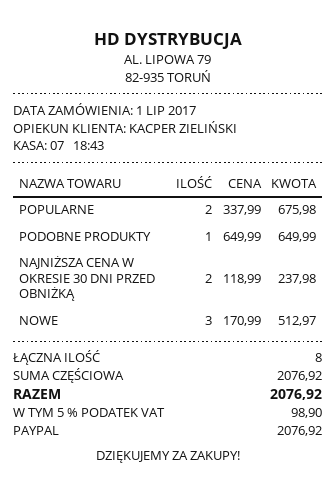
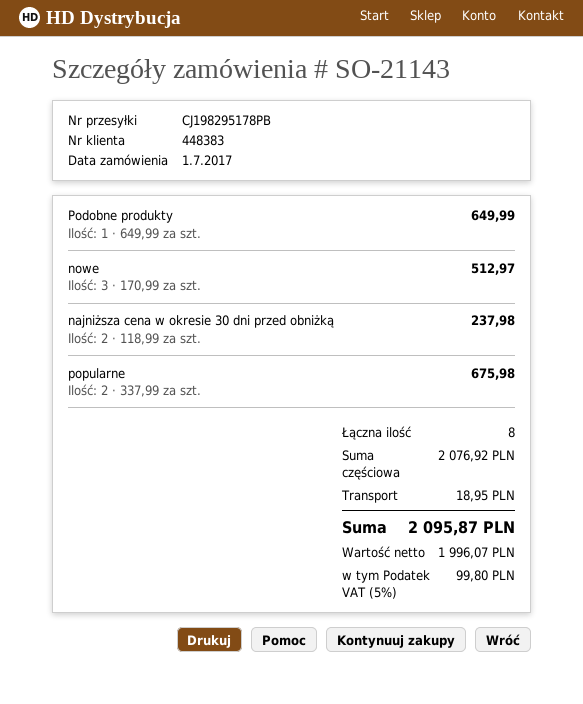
shipping: none -> 18.95
tax: 5% = 98.90 -> 5% = 99.80
total: 2076.92 -> 2095.87

